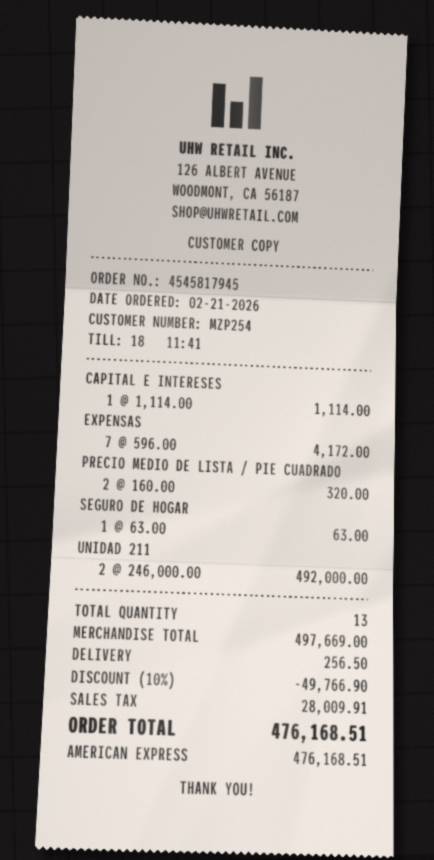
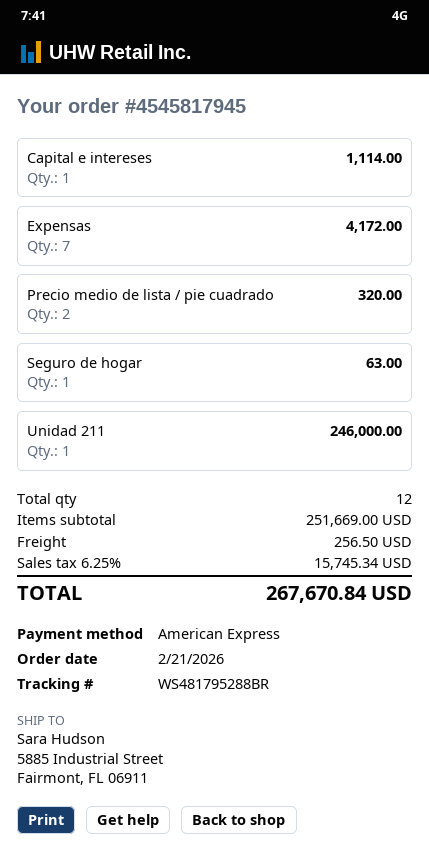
UNIDAD 211: 2 for 492000.00 -> 1 for 246000.00
total quantity: 13 -> 12
subtotal: 497669.00 -> 251669.00
discount: 10% = 49766.90 -> none
tax: 28009.91 -> 15745.34
total: 476168.51 -> 267670.84

